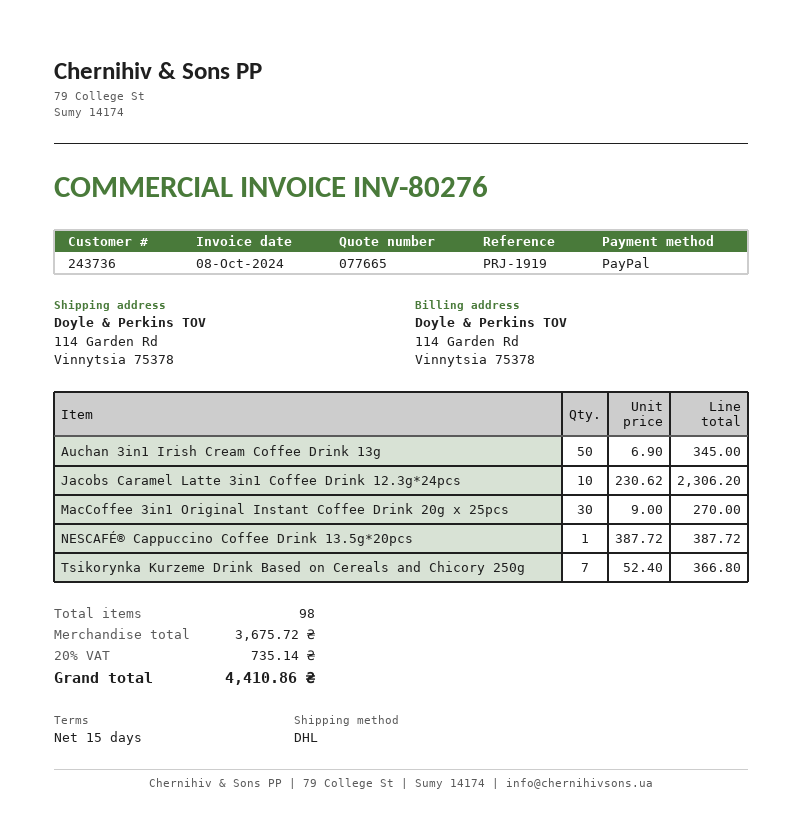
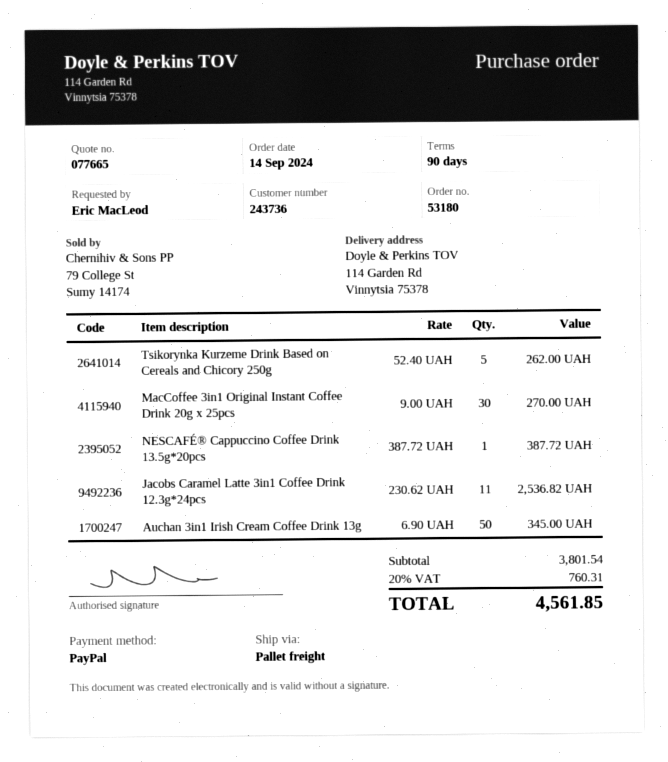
payment terms: 15 days -> 90 days
shipping method: DHL -> pallet freight
Jacobs Caramel Latte 3in1 Coffee Drink 12.3g*24pcs: 10 x 230.62 = 2306.20 -> 11 x 230.62 = 2536.82
Tsikorynka Kurzeme Drink Based on Cereals and Chicory 250g: 7 x 52.40 = 366.80 -> 5 x 52.40 = 262.00
subtotal: 3675.72 -> 3801.54
tax: 20% = 735.14 -> 20% = 760.31
total: 4410.86 -> 4561.85

